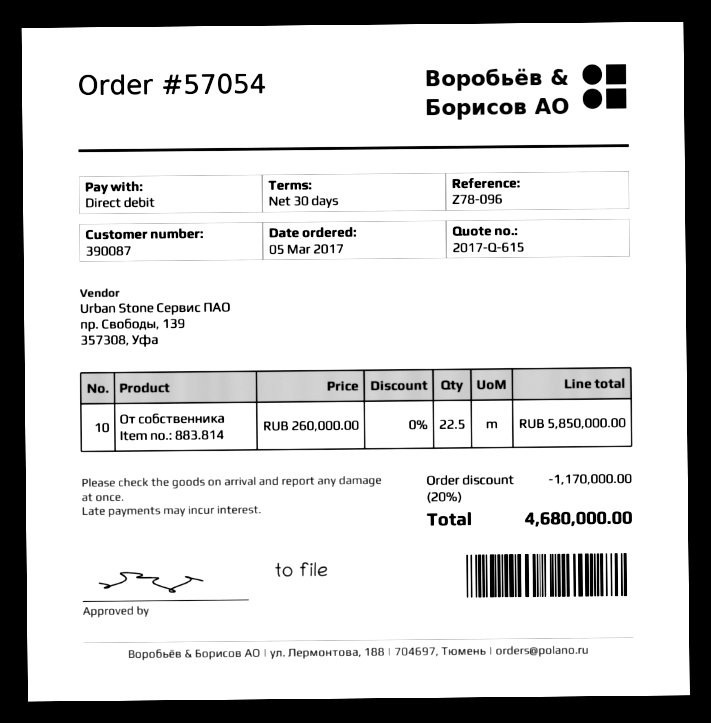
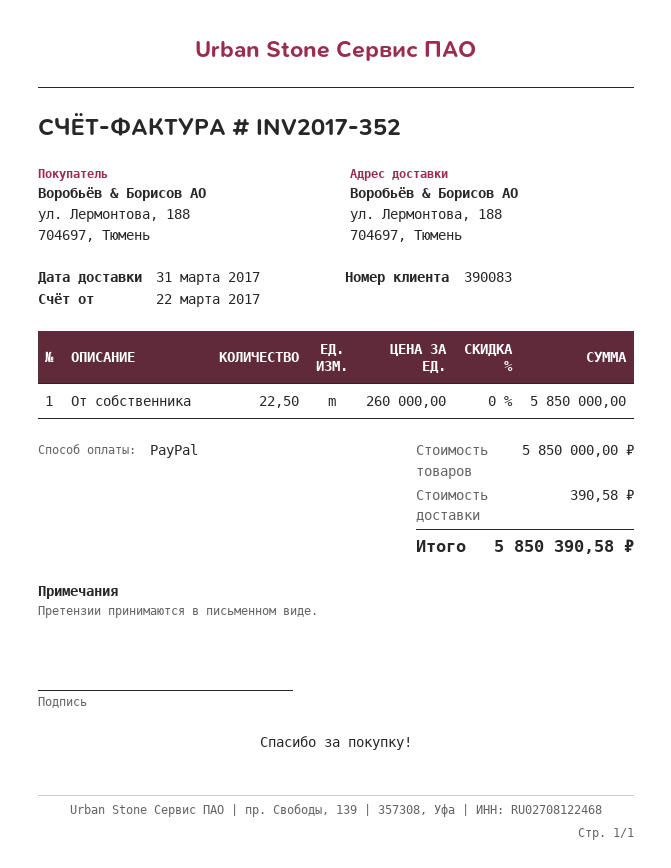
customer number: 390087 -> 390083
payment method: direct debit -> PayPal
discount: 20% = 1170000.00 -> none
shipping: none -> 390.58
total: 4680000.00 -> 5850390.58

